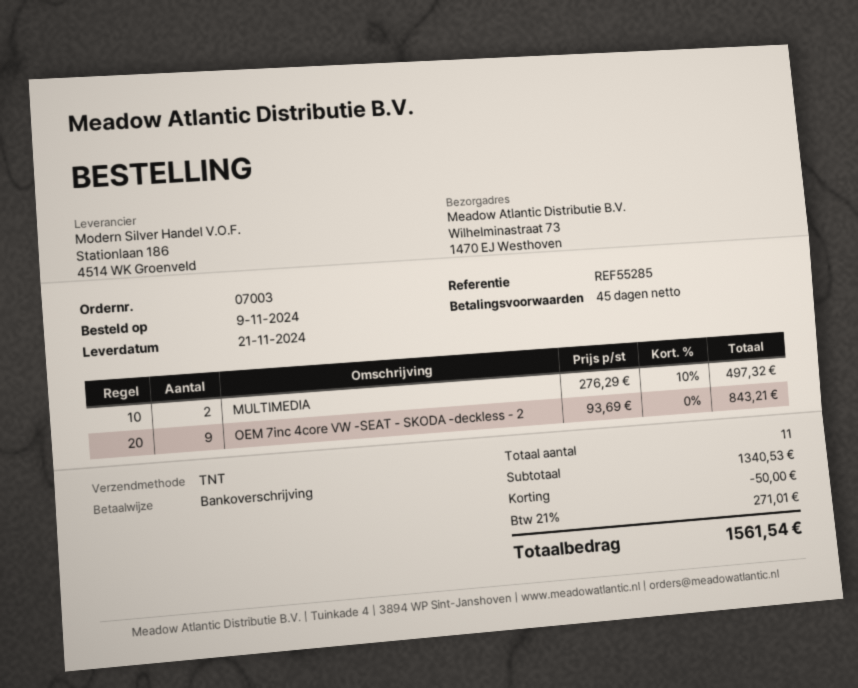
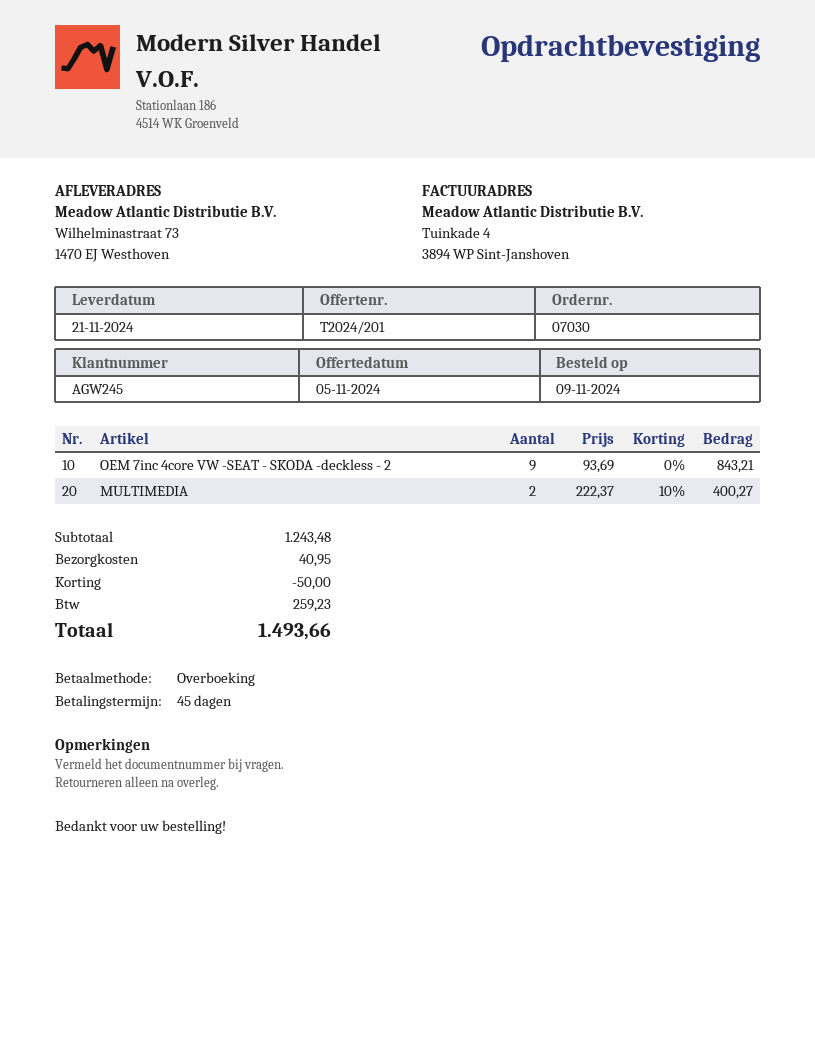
order number: 07003 -> 07030
MULTIMEDIA: 2 x 276.29 - 10% = 497.32 -> 2 x 222.37 - 10% = 400.27
subtotal: 1340.53 -> 1243.48
shipping: none -> 40.95
tax: 271.01 -> 259.23
total: 1561.54 -> 1493.66

